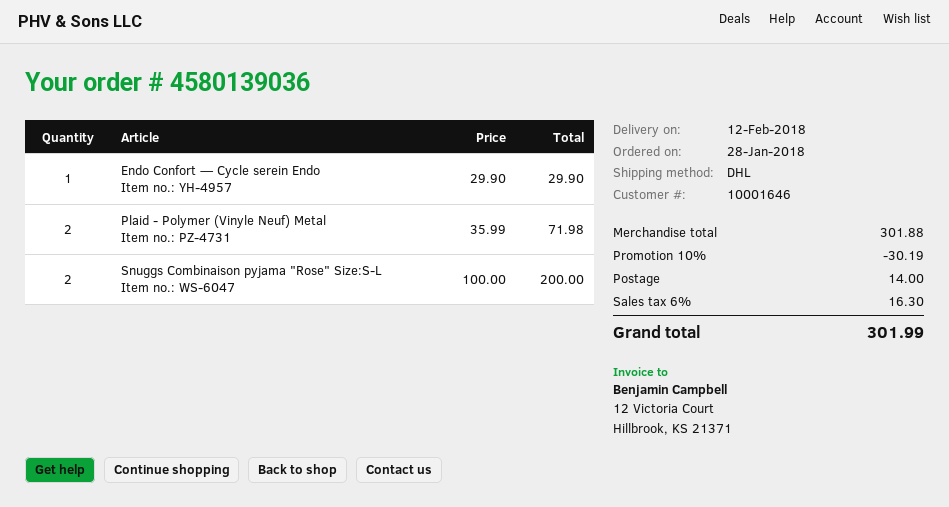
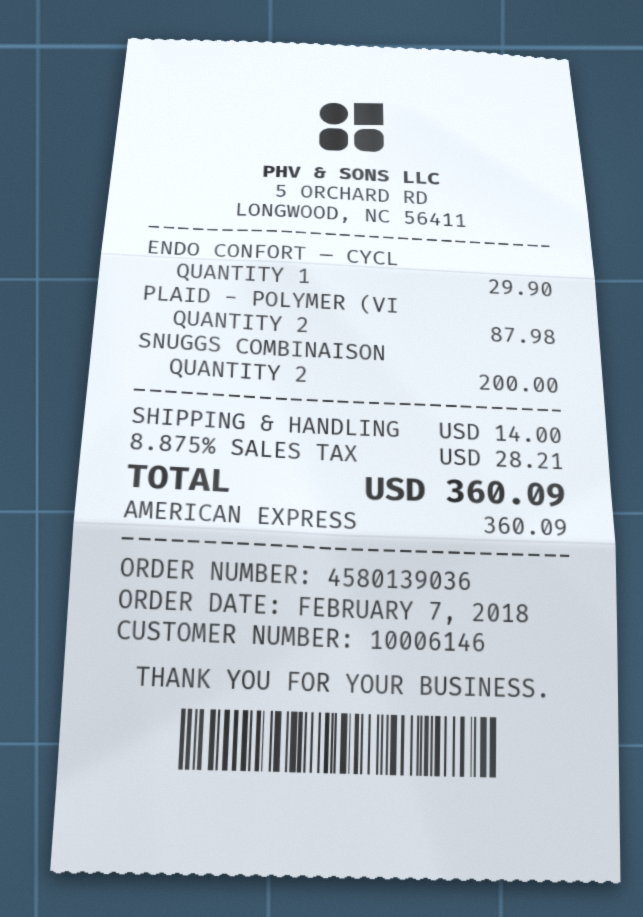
order date: 2018-01-28 -> 2018-02-07
customer number: 10001646 -> 10006146
Plaid - Polymer (Vinyle Neuf) Metal: 2 for 71.98 -> 2 for 87.98
discount: 10% = 30.19 -> none
tax: 6% = 16.30 -> 8.875% = 28.21
total: 301.99 -> 360.09

